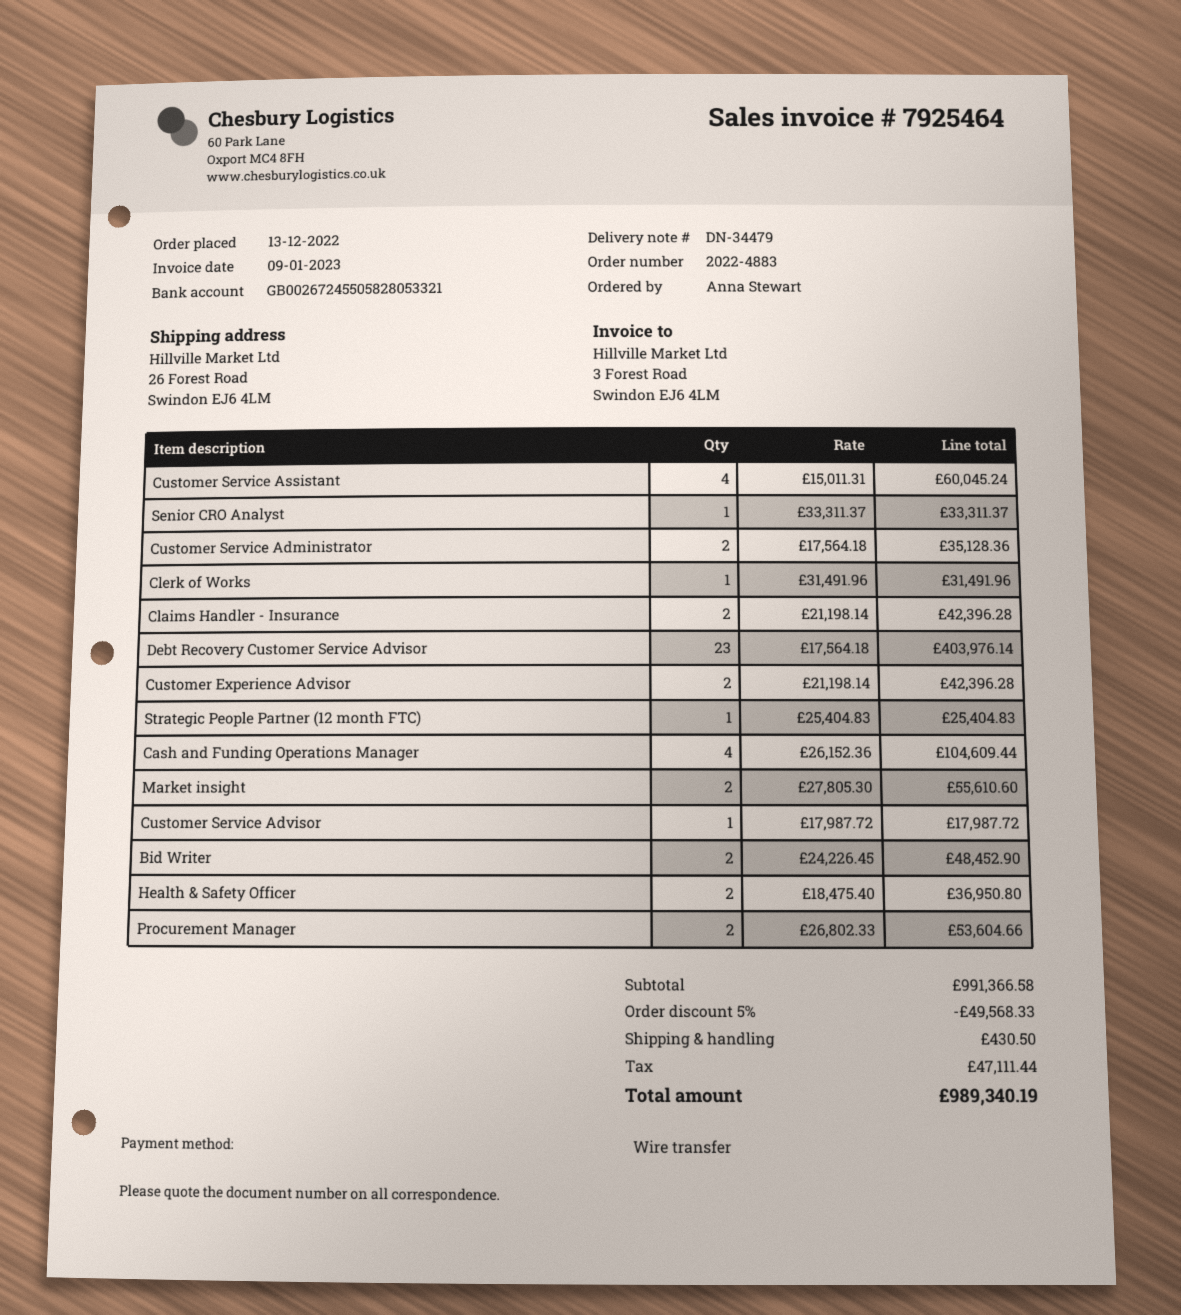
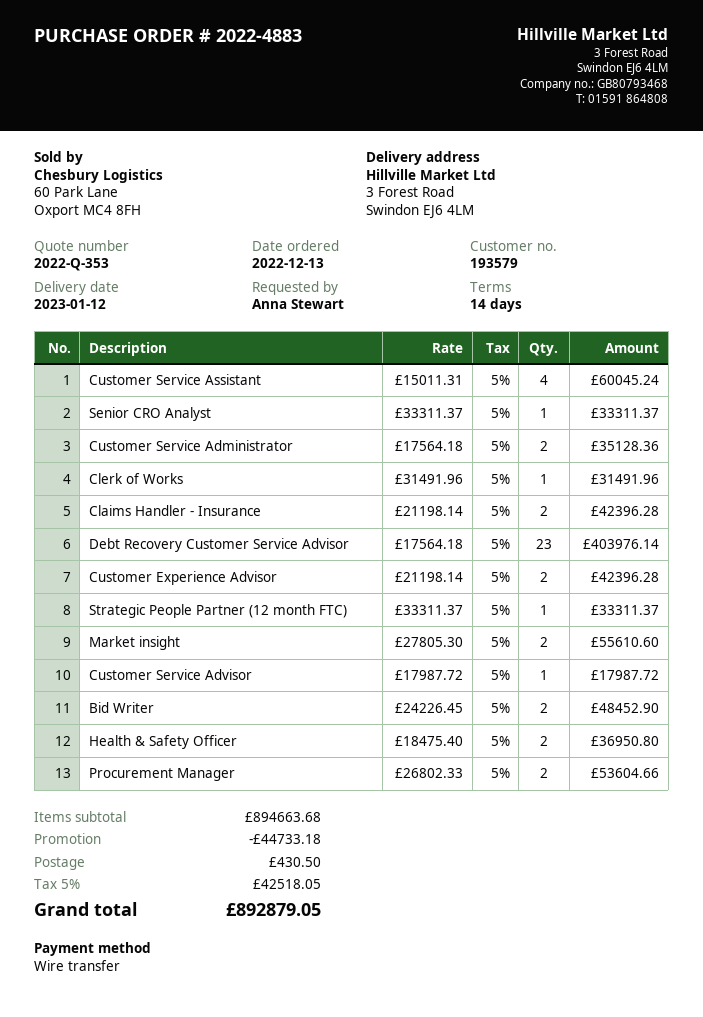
ship to: 26 Forest Road, Swindon EJ6 4LM -> 3 Forest Road, Swindon EJ6 4LM
Strategic People Partner (12 month FTC): 1 x 25404.83 = 25404.83 -> 1 x 33311.37 = 33311.37
Cash and Funding Operations Manager: 4 x 26152.36 = 104609.44 -> none
subtotal: 991366.58 -> 894663.68
discount: 49568.33 -> 44733.18
tax: 47111.44 -> 42518.05
total: 989340.19 -> 892879.05

